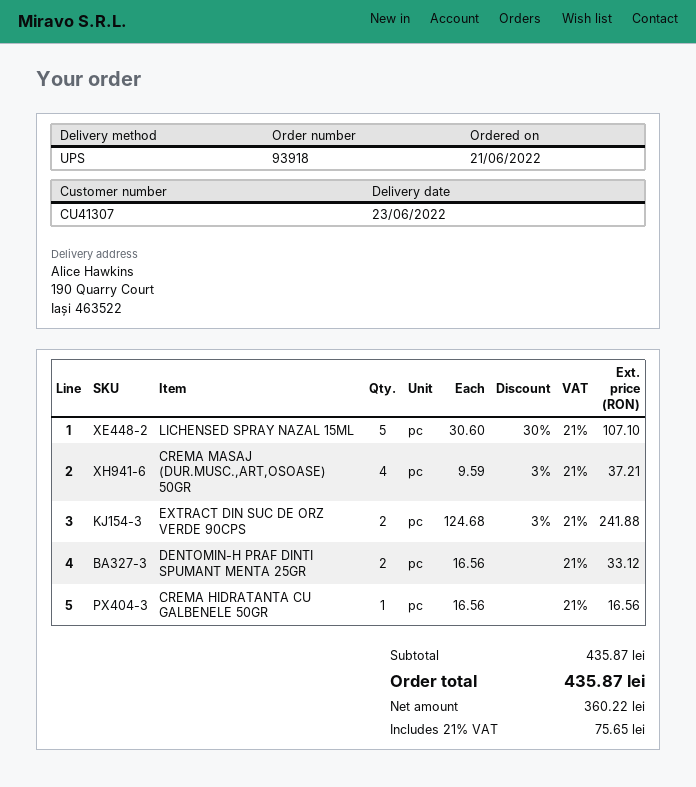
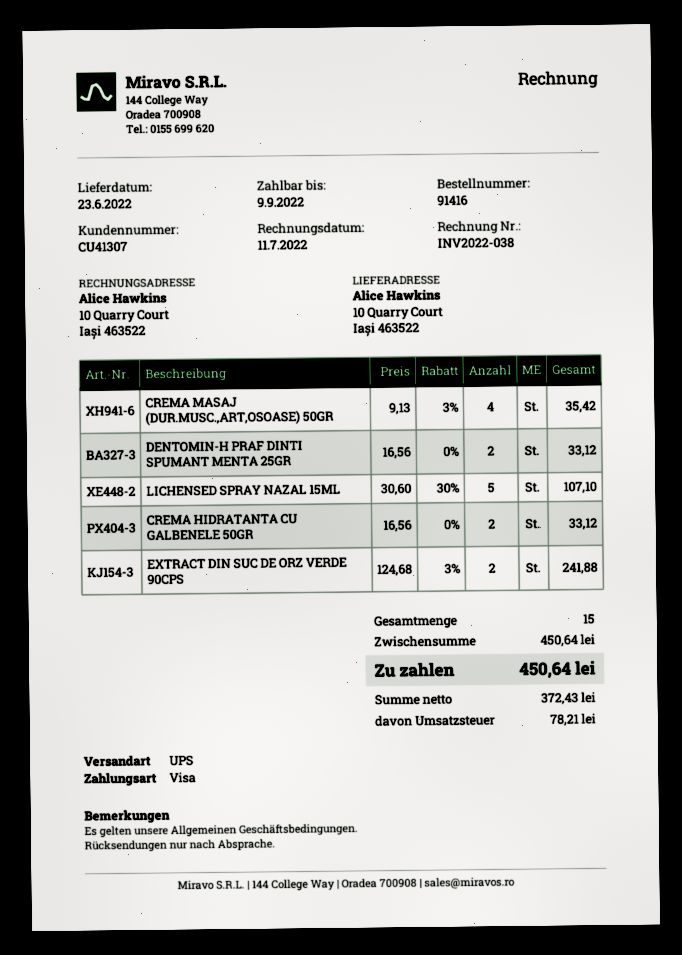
order number: 93918 -> 91416
ship to: 190 Quarry Court, Iași 463522 -> 10 Quarry Court, Iași 463522
CREMA MASAJ (DUR.MUSC.,ART,OSOASE) 50GR: 4 x 9.59 - 3% = 37.21 -> 4 x 9.13 - 3% = 35.42
CREMA HIDRATANTA CU GALBENELE 50GR: 1 x 16.56 = 16.56 -> 2 x 16.56 = 33.12
subtotal: 435.87 -> 450.64
net: 360.22 -> 372.43
tax: 75.65 -> 78.21
total: 435.87 -> 450.64

